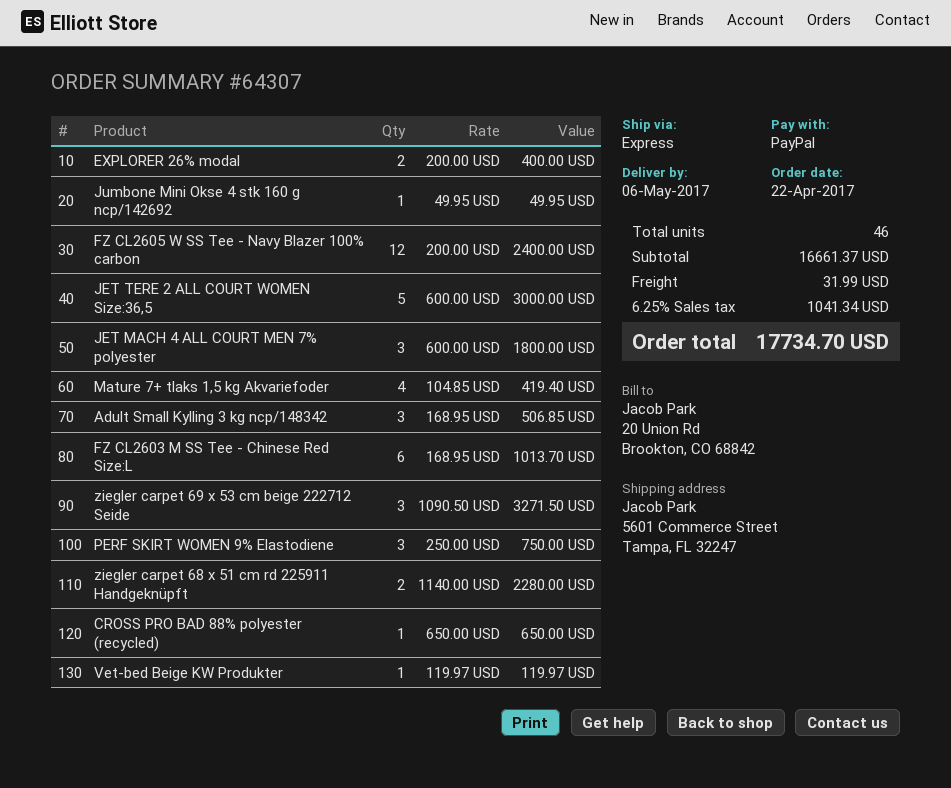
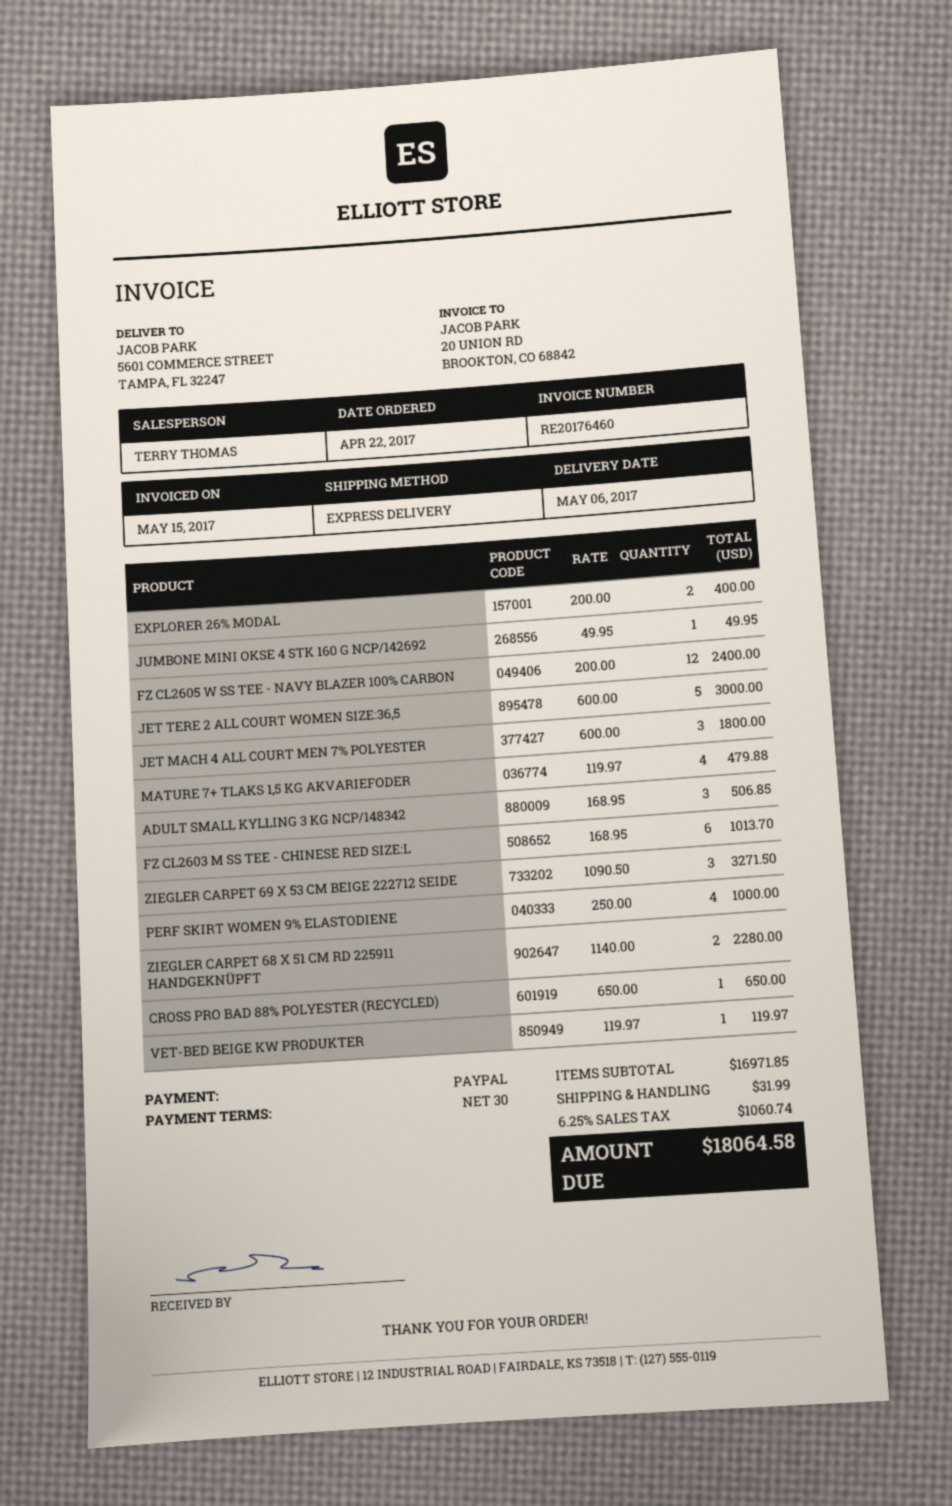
Mature 7+ tlaks 1,5 kg Akvariefoder: 4 x 104.85 = 419.40 -> 4 x 119.97 = 479.88
PERF SKIRT WOMEN 9% Elastodiene: 3 x 250.00 = 750.00 -> 4 x 250.00 = 1000.00
subtotal: 16661.37 -> 16971.85
tax: 6.25% = 1041.34 -> 6.25% = 1060.74
total: 17734.70 -> 18064.58

